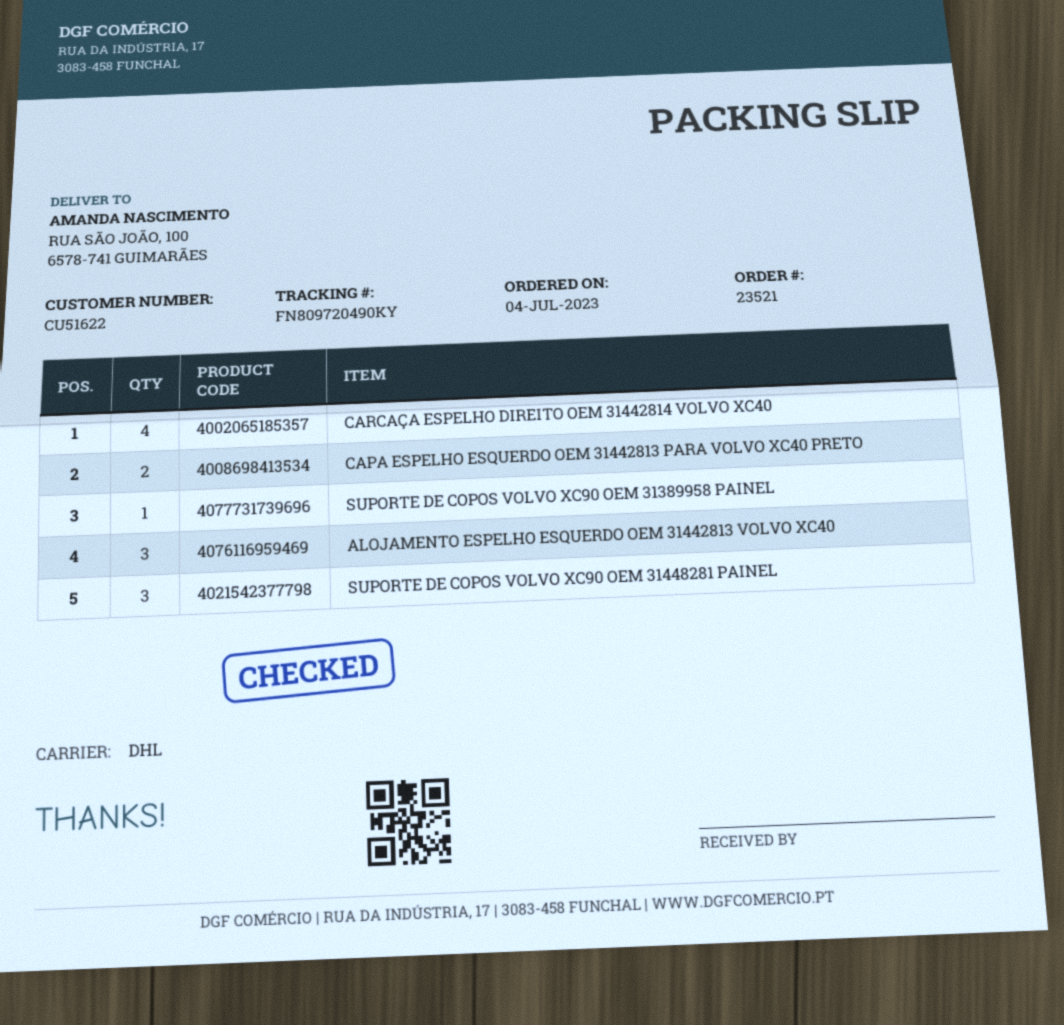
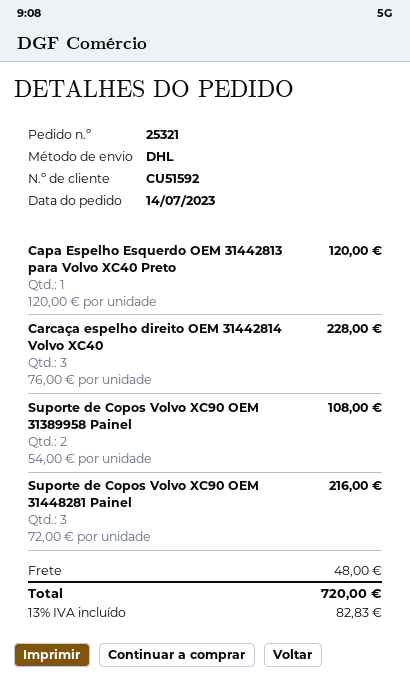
order number: 23521 -> 25321
order date: 2023-07-04 -> 2023-07-14
customer number: CU51622 -> CU51592
CARCAÇA ESPELHO DIREITO OEM 31442814 VOLVO XC40: 4 -> 3
CAPA ESPELHO ESQUERDO OEM 31442813 PARA VOLVO XC40 PRETO: 2 -> 1
SUPORTE DE COPOS VOLVO XC90 OEM 31389958 PAINEL: 1 -> 2
ALOJAMENTO ESPELHO ESQUERDO OEM 31442813 VOLVO XC40: 3 -> none

